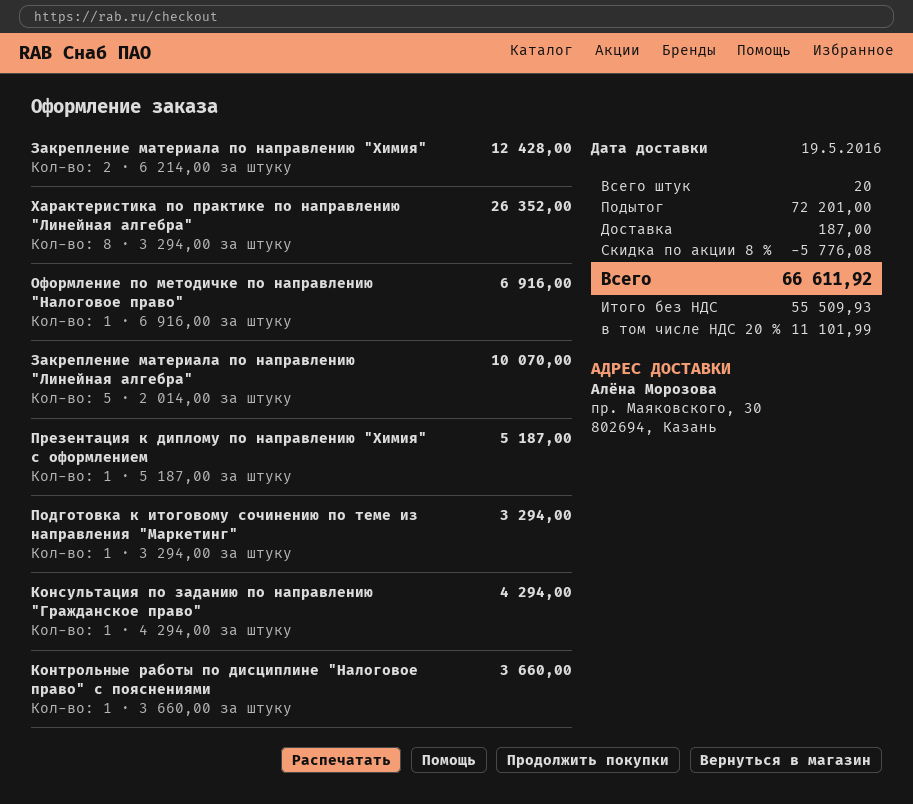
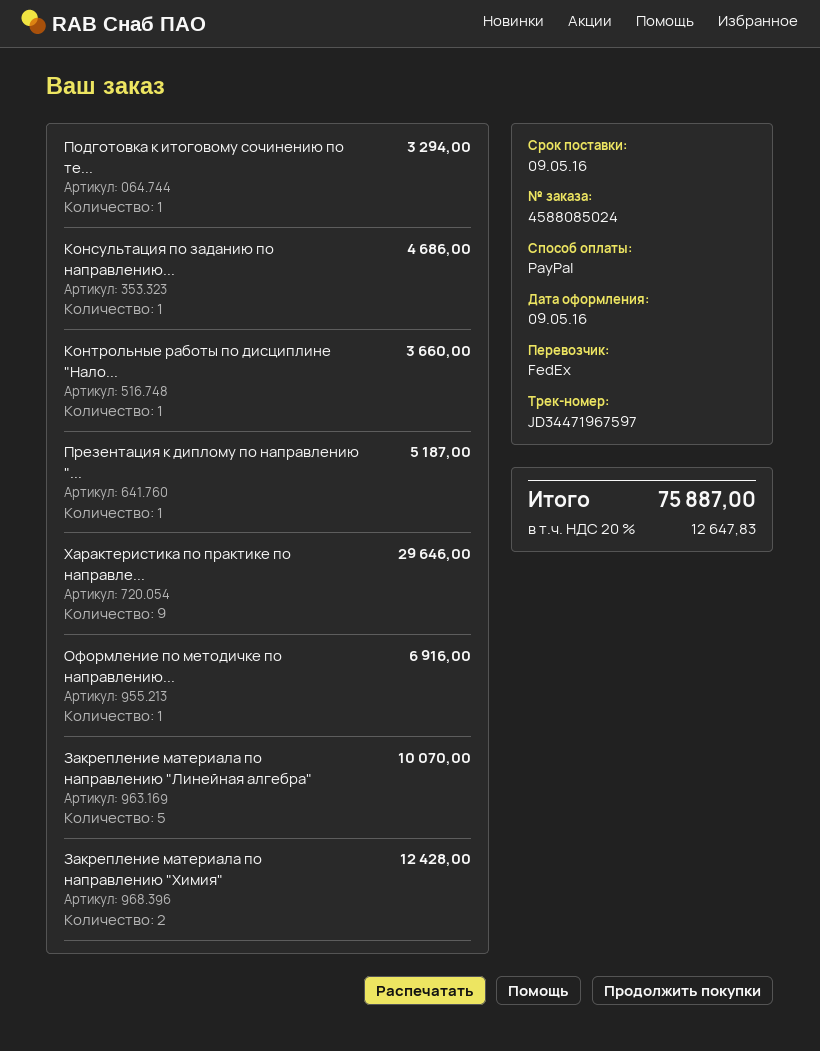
delivery date: 2016-05-19 -> 2016-05-09
Характеристика по практике по направлению "Линейная алгебра": 8 for 26352.00 -> 9 for 29646.00
Консультация по заданию по направлению "Гражданское право": 1 for 4294.00 -> 1 for 4686.00
discount: 8% = 5776.08 -> none
shipping: 187.00 -> none
tax: 20% = 11101.99 -> 20% = 12647.83
total: 66611.92 -> 75887.00

